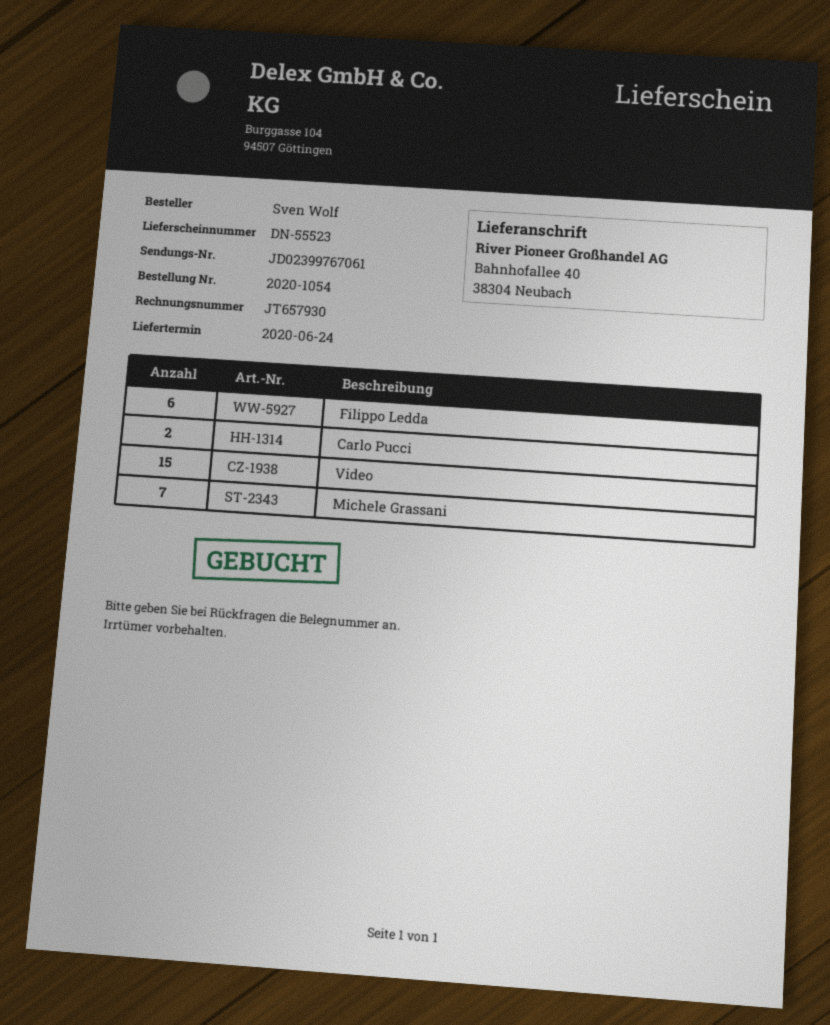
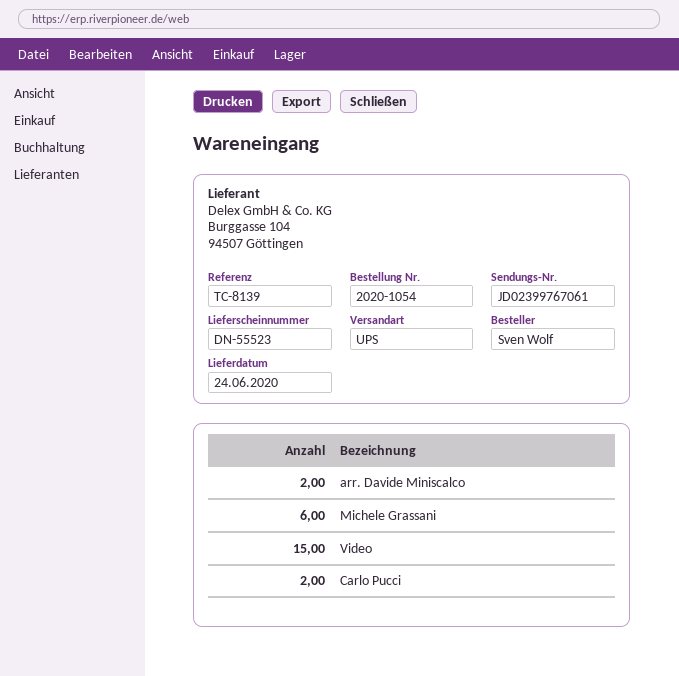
Filippo Ledda: 6 -> none
Michele Grassani: 7 -> 6
arr. Davide Miniscalco: none -> 2

